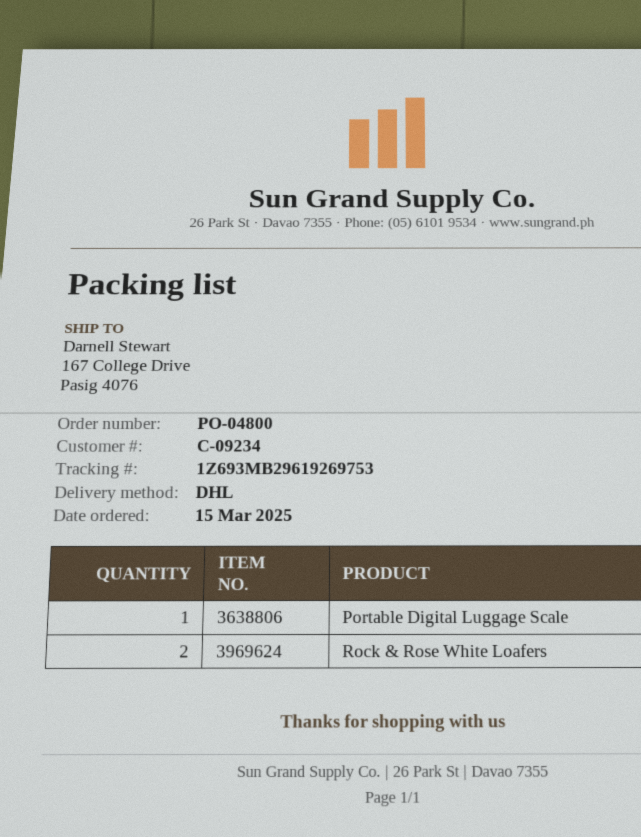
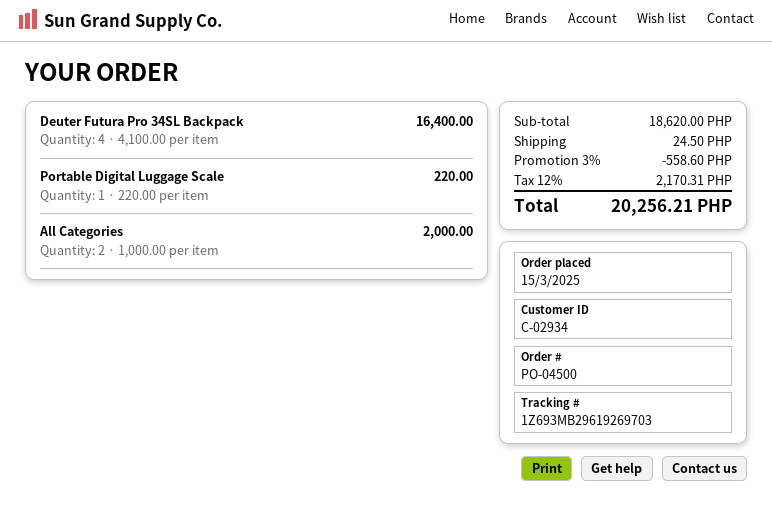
order number: PO-04800 -> PO-04500
customer number: C-09234 -> C-02934
tracking number: 1Z693MB29619269753 -> 1Z693MB29619269703
Rock & Rose White Loafers: 2 -> none
Deuter Futura Pro 34SL Backpack: none -> 4
All Categories: none -> 2

